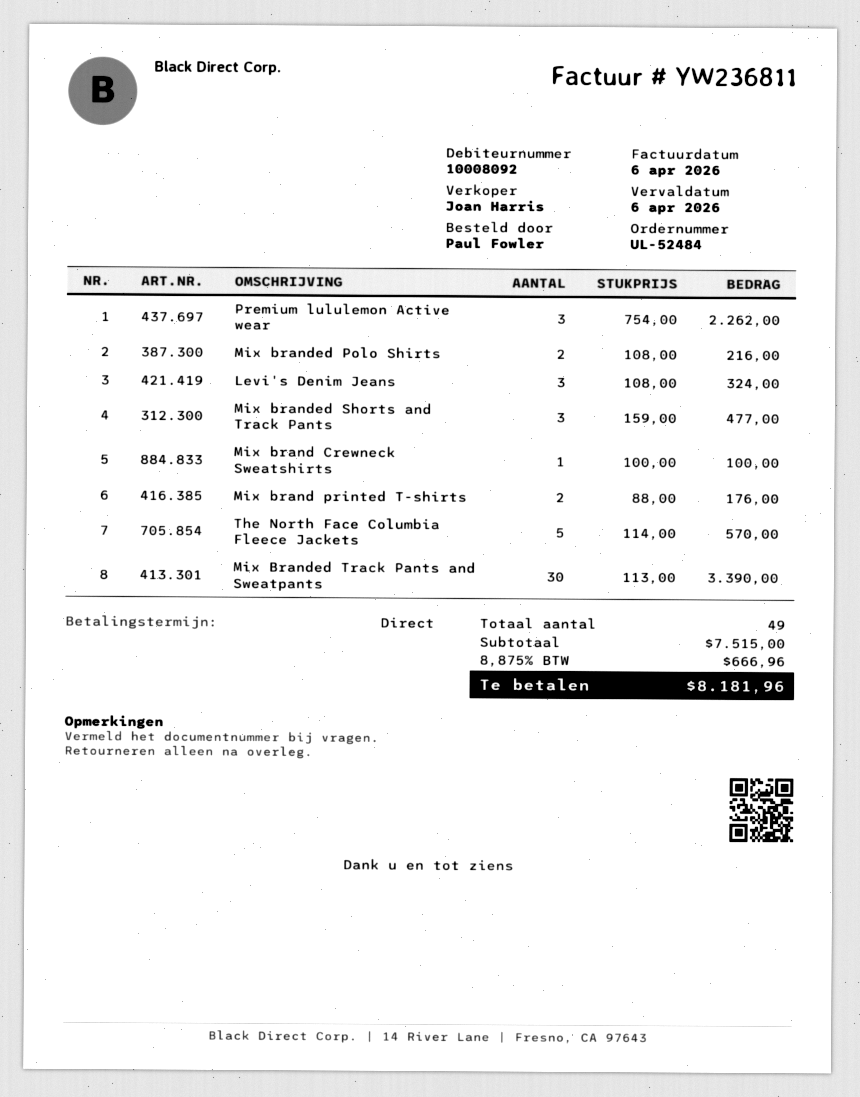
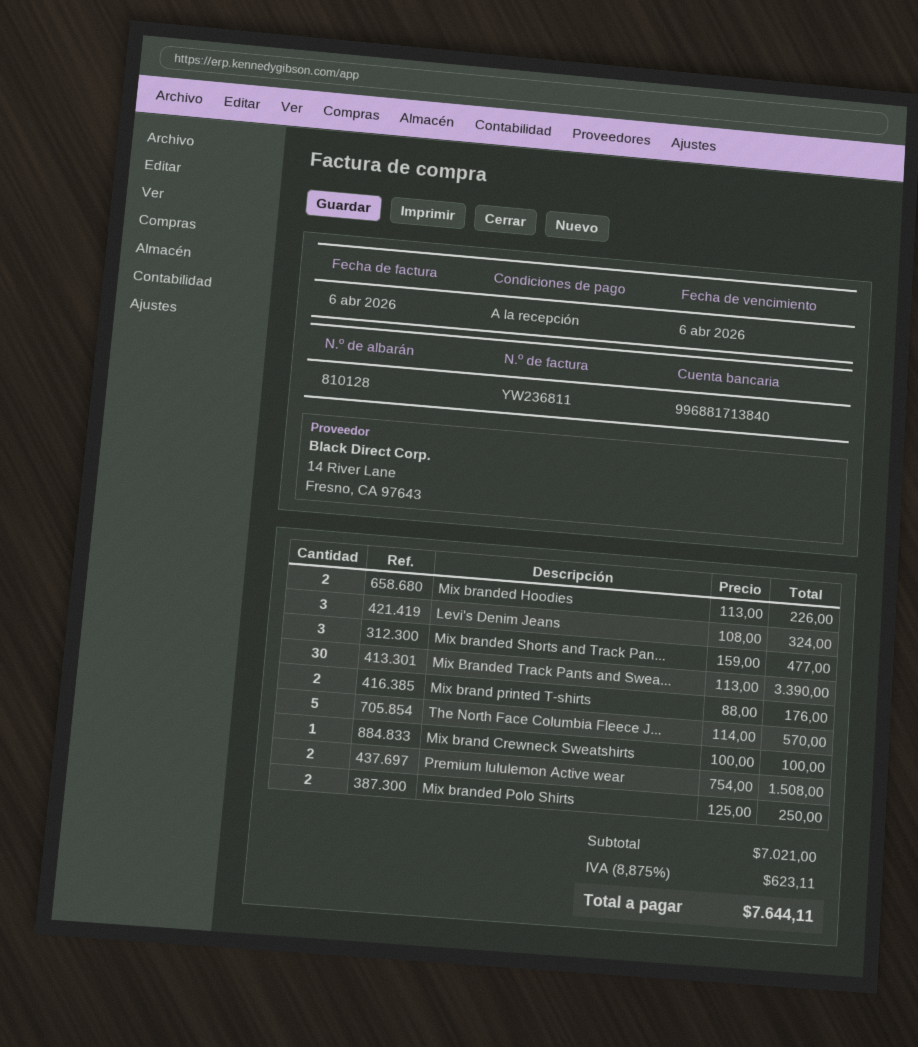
Premium lululemon Active wear: 3 x 754.00 = 2262.00 -> 2 x 754.00 = 1508.00
Mix branded Polo Shirts: 2 x 108.00 = 216.00 -> 2 x 125.00 = 250.00
Mix branded Hoodies: none -> 2 x 113.00 = 226.00
subtotal: 7515.00 -> 7021.00
tax: 8.875% = 666.96 -> 8.875% = 623.11
total: 8181.96 -> 7644.11

